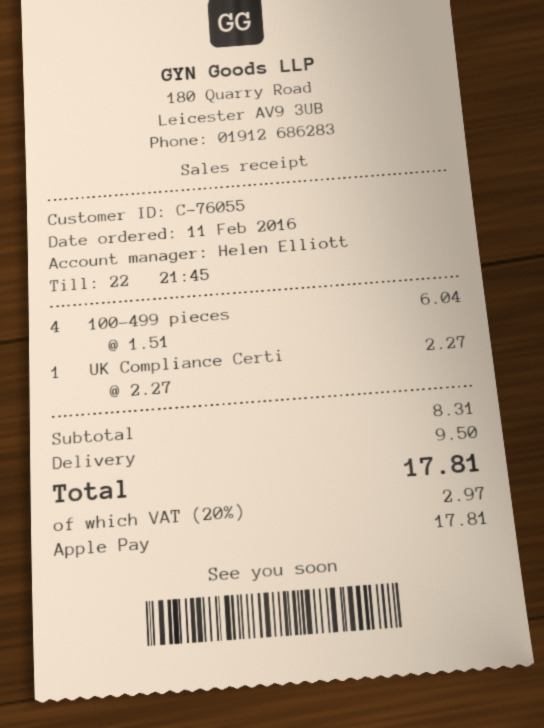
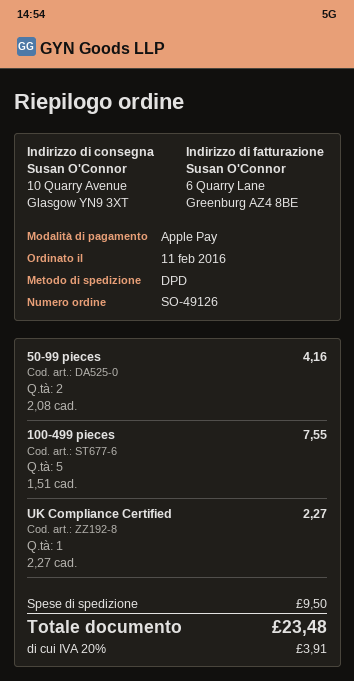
100-499 pieces: 4 x 1.51 = 6.04 -> 5 x 1.51 = 7.55
50-99 pieces: none -> 2 x 2.08 = 4.16
tax: 20% = 2.97 -> 20% = 3.91
total: 17.81 -> 23.48

